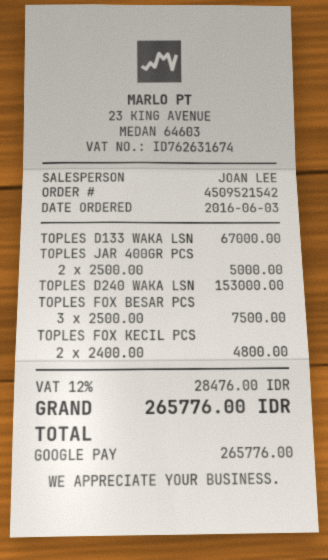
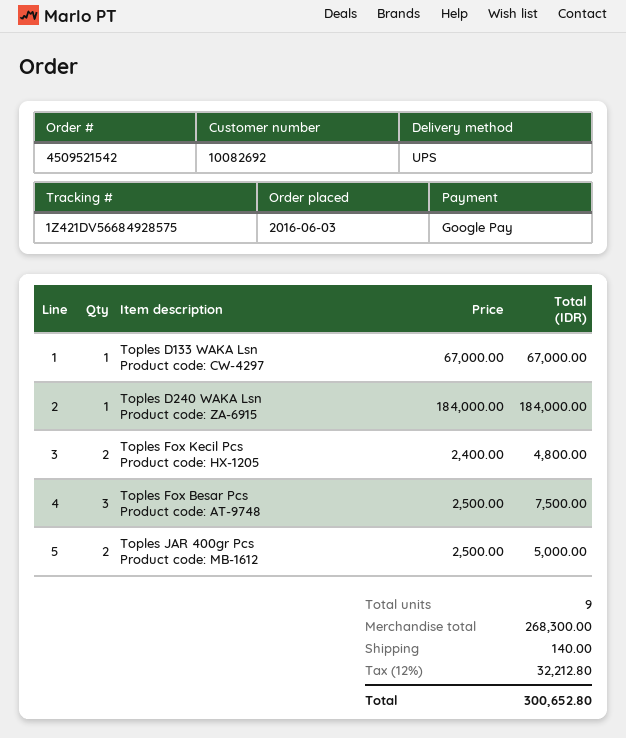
TOPLES D240 WAKA LSN: 1 x 153000.00 = 153000.00 -> 1 x 184000.00 = 184000.00
shipping: none -> 140.00
tax: 12% = 28476.00 -> 12% = 32212.80
total: 265776.00 -> 300652.80

